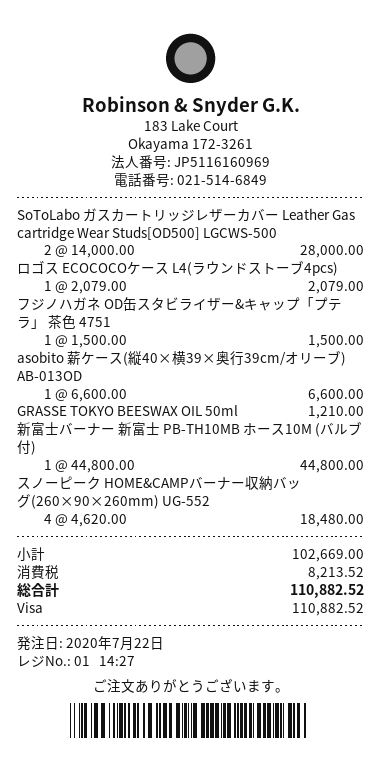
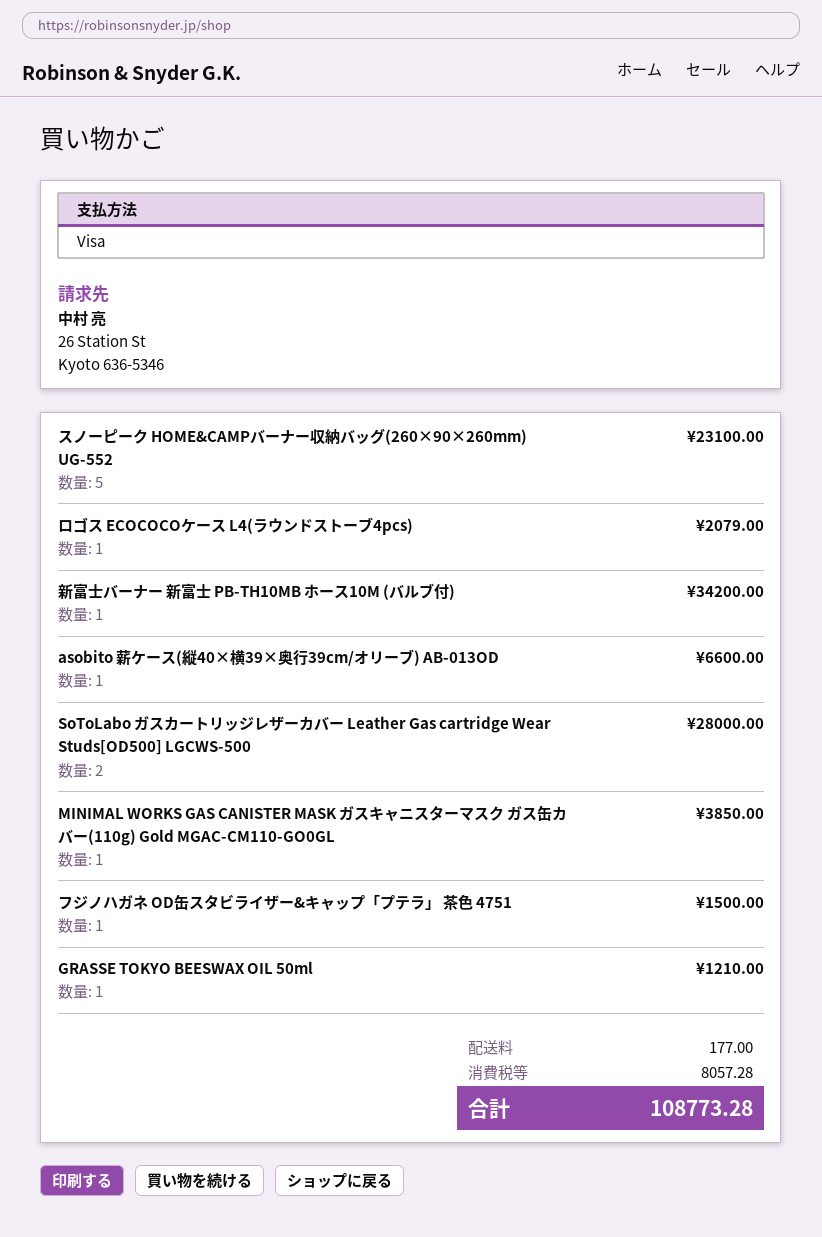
新富士バーナー 新富士 PB-TH10MB ホース10M (バルブ付): 1 for 44800.00 -> 1 for 34200.00
スノーピーク HOME&CAMPバーナー収納バッグ(260×90×260mm) UG-552: 4 for 18480.00 -> 5 for 23100.00
MINIMAL WORKS GAS CANISTER MASK ガスキャニスターマスク ガス缶カバー(110g) Gold MGAC-CM110-GO0GL: none -> 1 for 3850.00
shipping: none -> 177.00
tax: 8213.52 -> 8057.28
total: 110882.52 -> 108773.28

